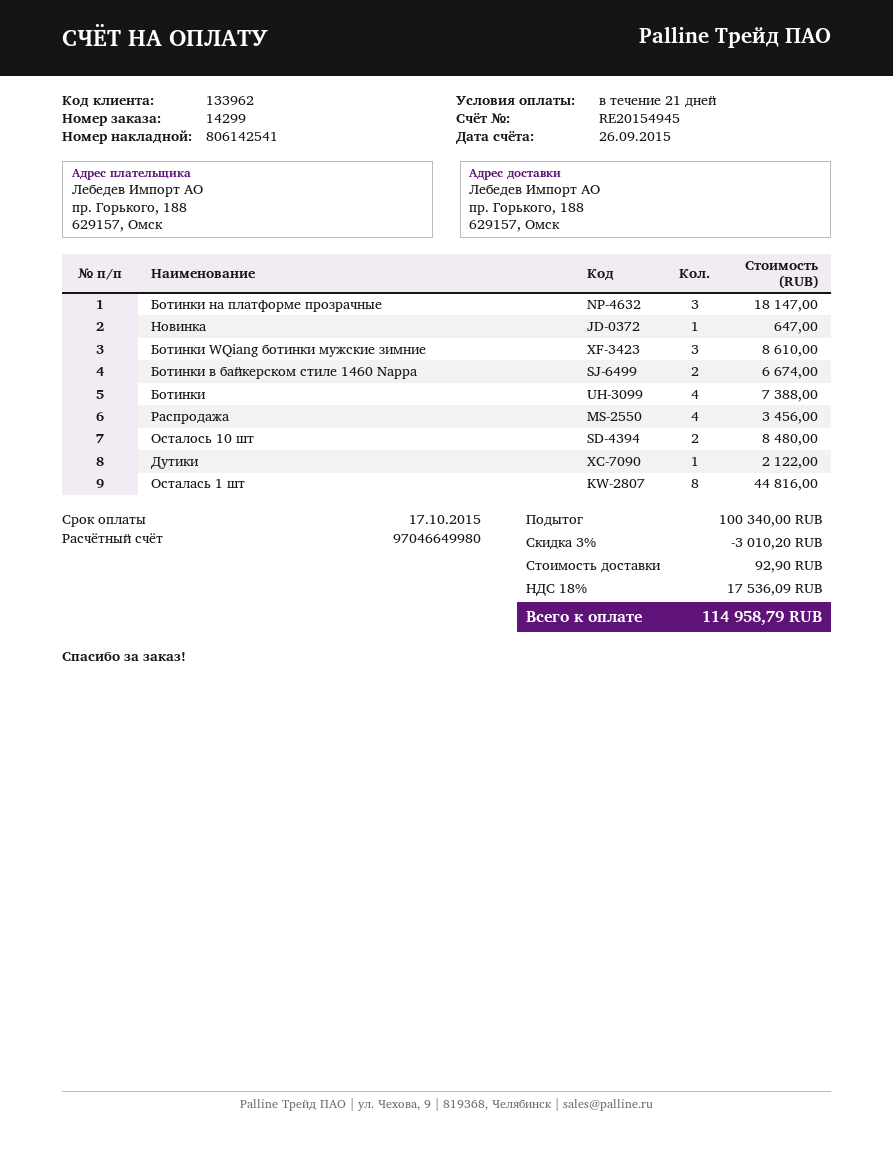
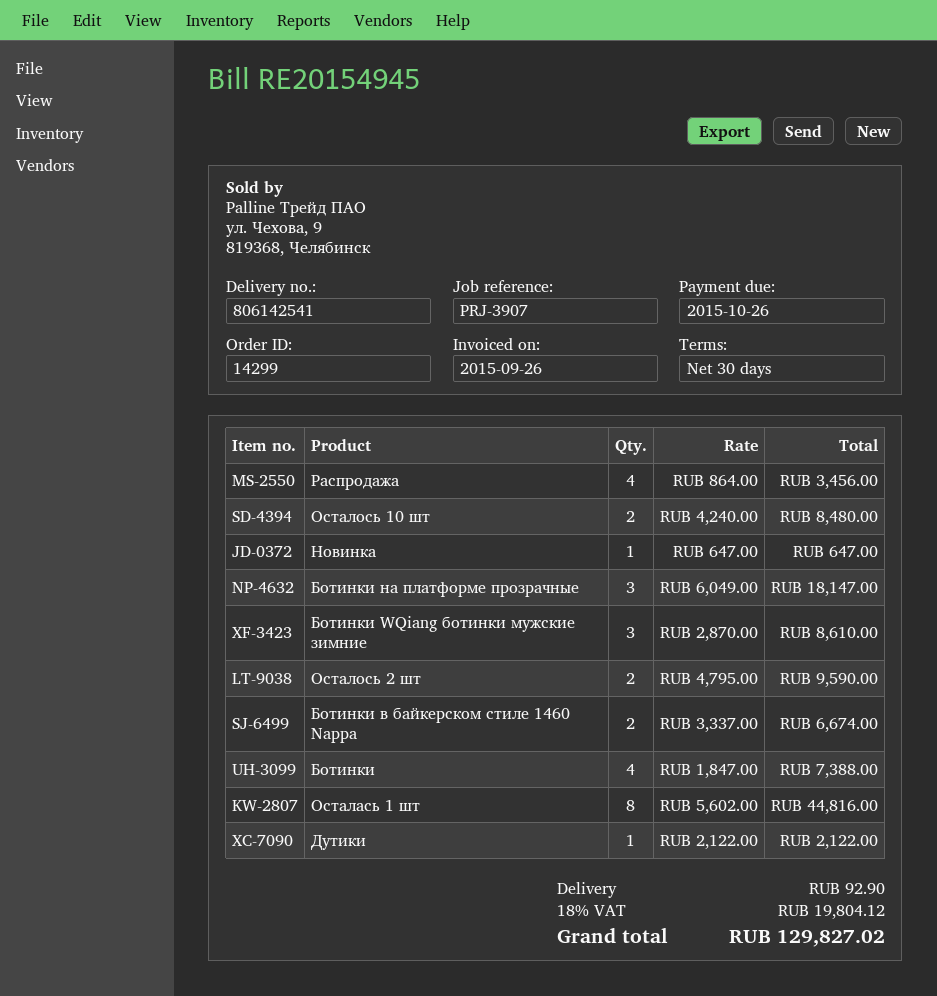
payment terms: 21 days -> 30 days
due date: 2015-10-17 -> 2015-10-26
Осталось 2 шт: none -> 2 for 9590.00
discount: 3% = 3010.20 -> none
tax: 18% = 17536.09 -> 18% = 19804.12
total: 114958.79 -> 129827.02

